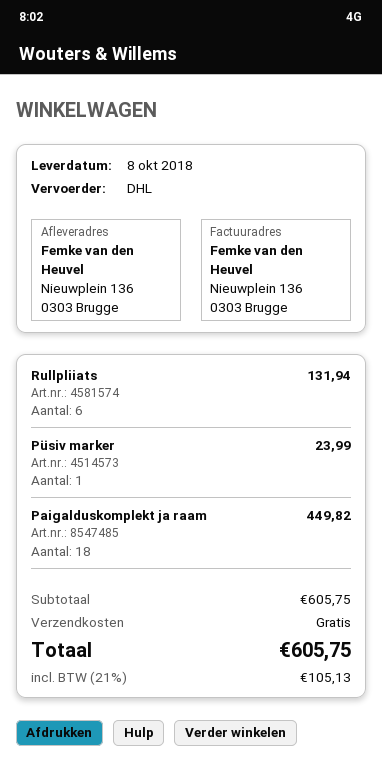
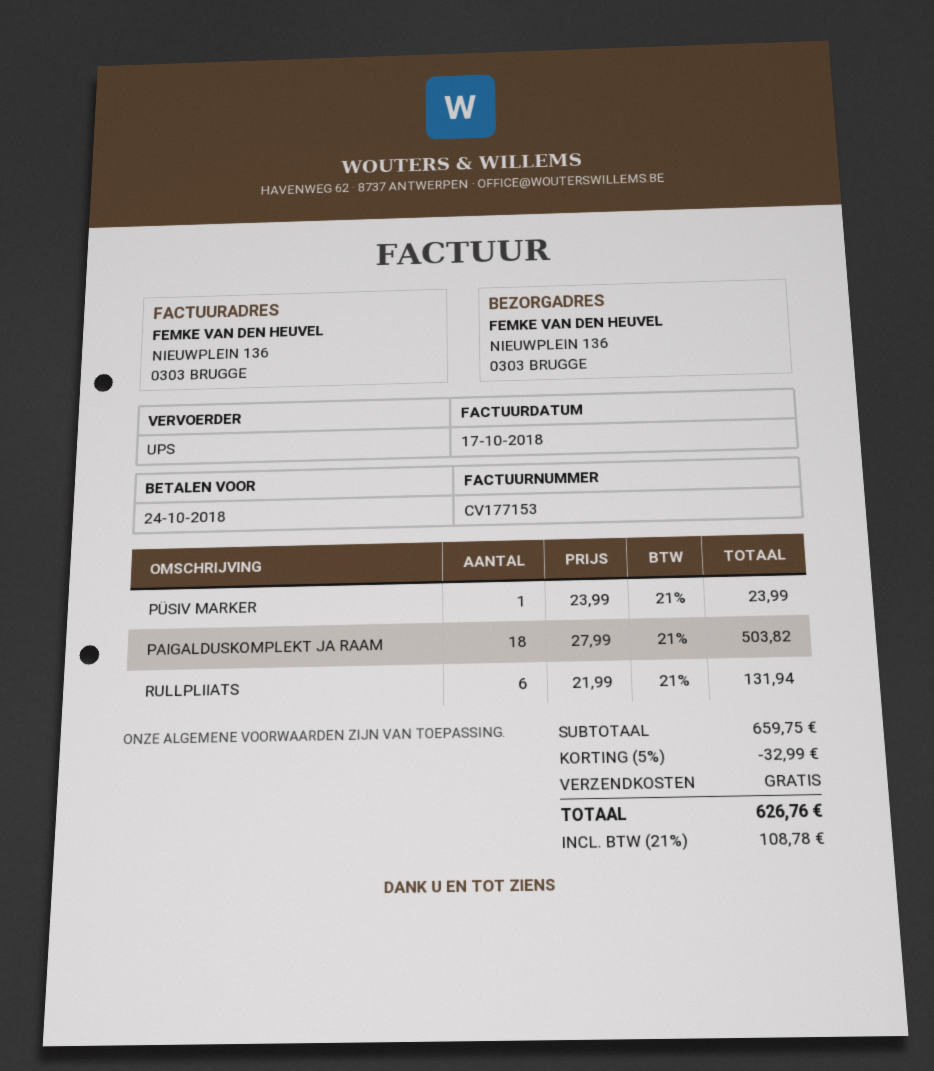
shipping method: DHL -> UPS
Paigalduskomplekt ja raam: 18 for 449.82 -> 18 for 503.82
subtotal: 605.75 -> 659.75
discount: none -> 5% = 32.99
tax: 21% = 105.13 -> 21% = 108.78
total: 605.75 -> 626.76

